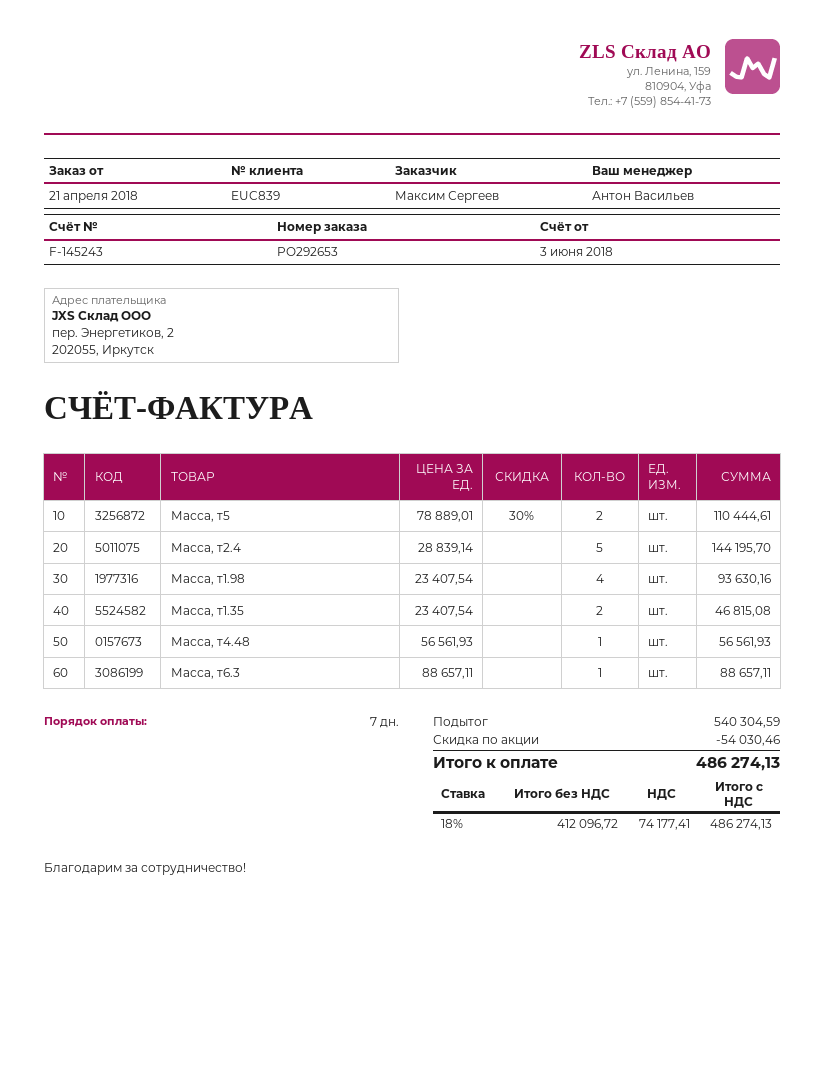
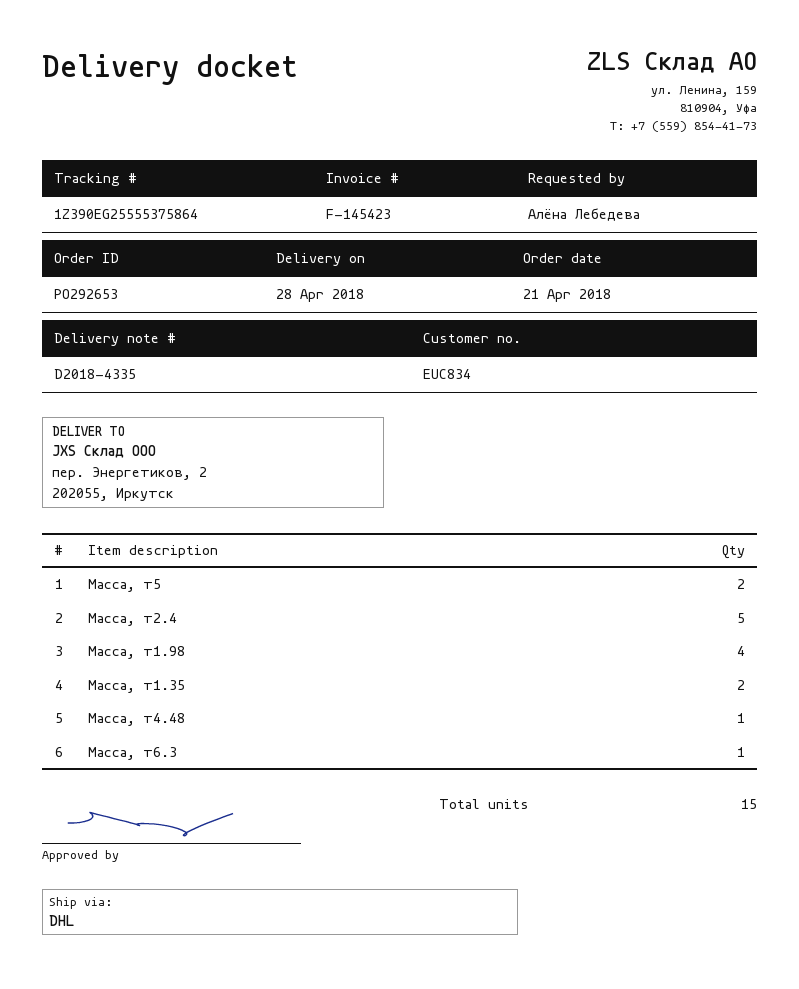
invoice number: F-145243 -> F-145423
customer number: EUC839 -> EUC834
ordered by: Максим Сергеев -> Алёна Лебедева

